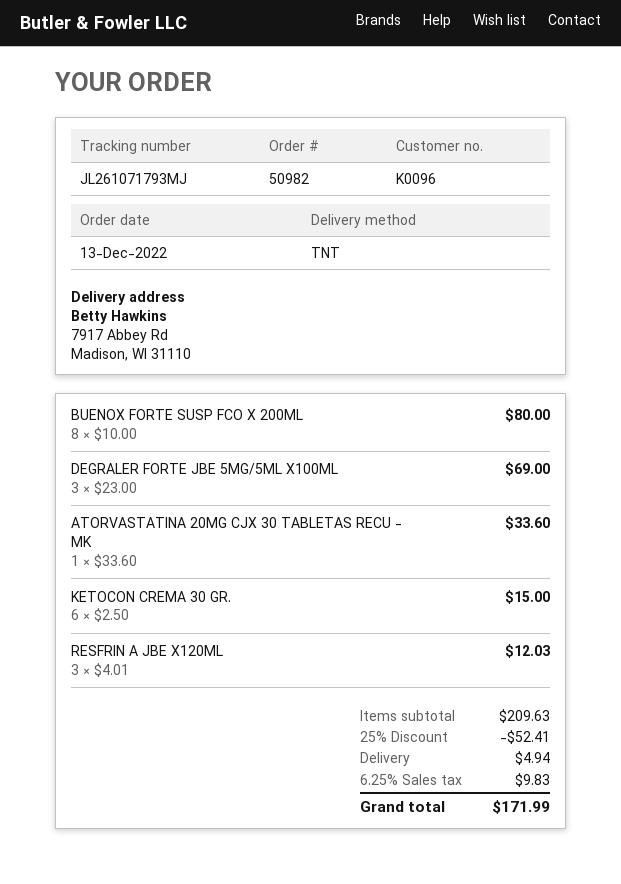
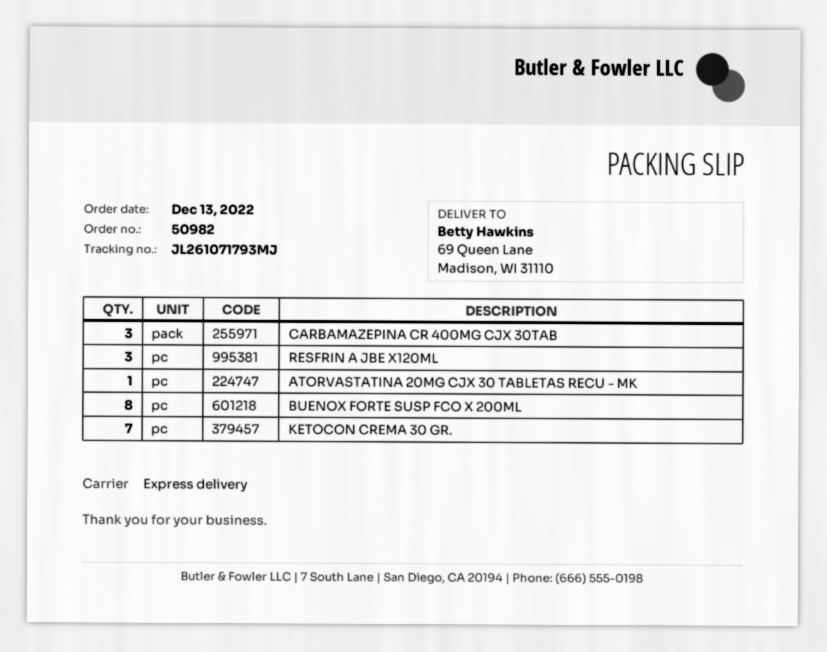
shipping method: TNT -> express
ship to: 7917 Abbey Rd, Madison, WI 31110 -> 69 Queen Lane, Madison, WI 31110
DEGRALER FORTE JBE 5MG/5ML X100ML: 3 -> none
KETOCON CREMA 30 GR.: 6 -> 7
CARBAMAZEPINA CR 400MG CJX 30TAB: none -> 3

